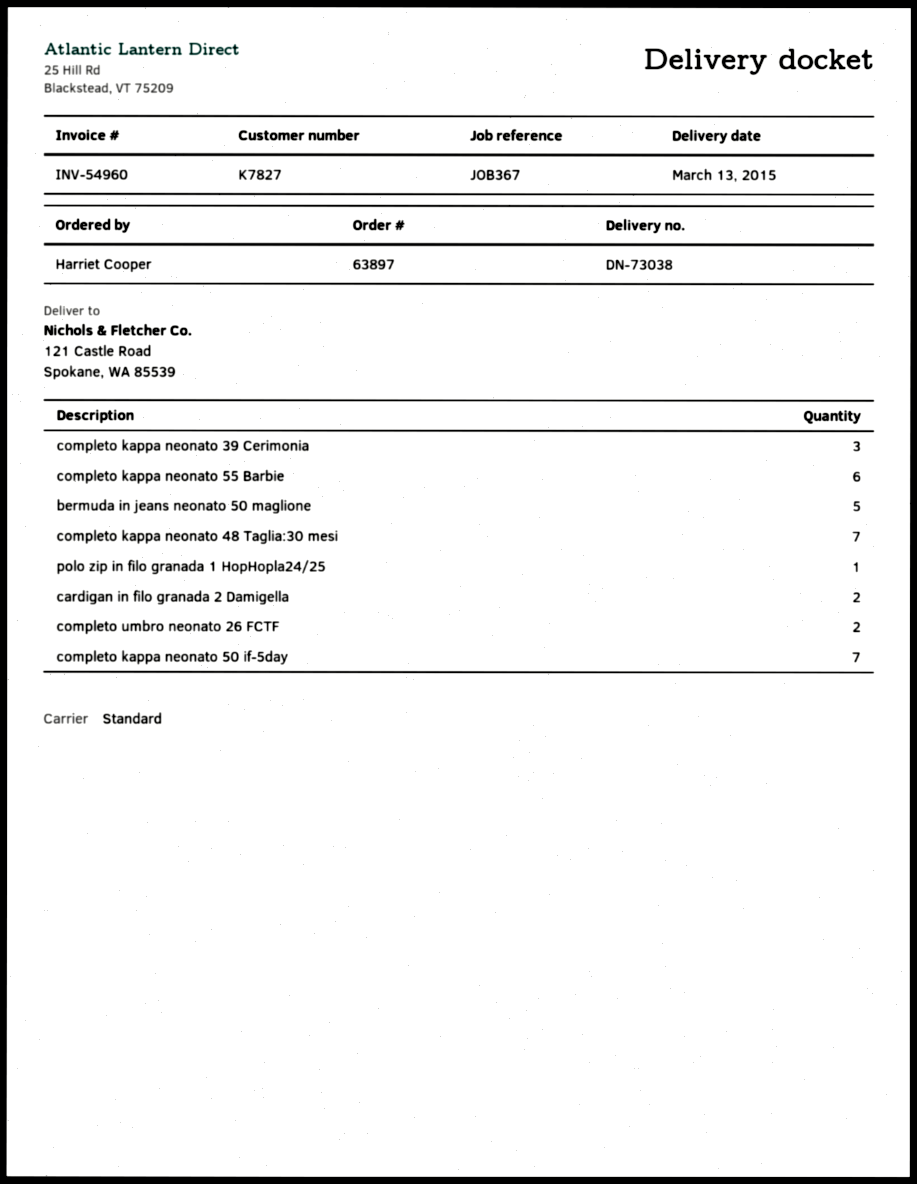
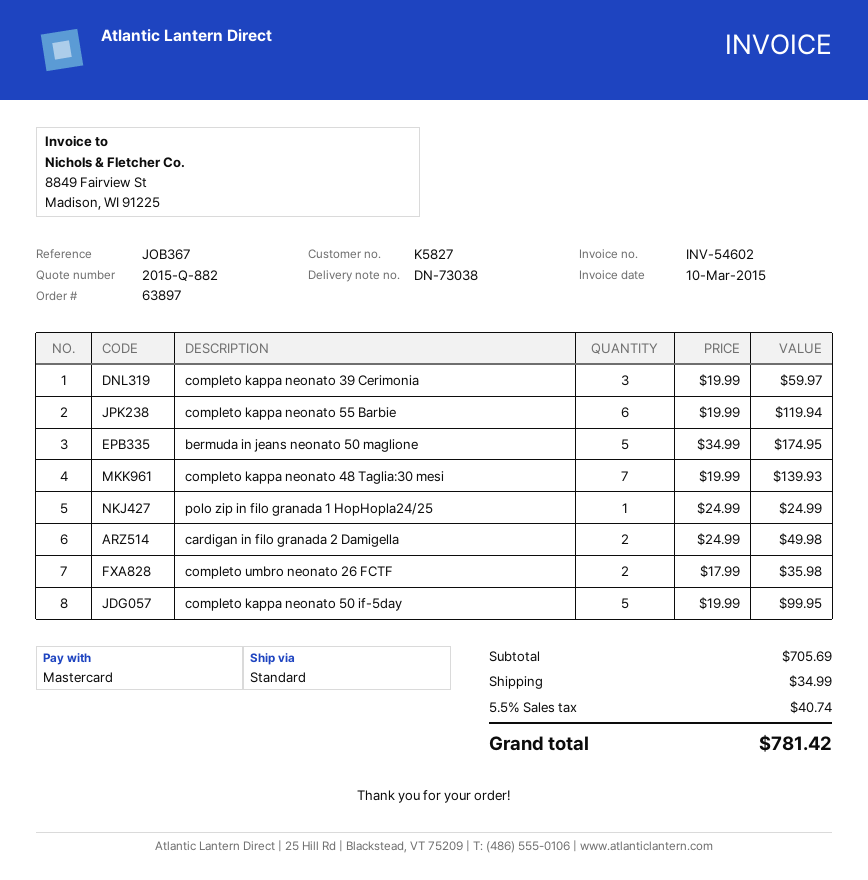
invoice number: INV-54960 -> INV-54602
customer number: K7827 -> K5827
completo kappa neonato 50 if-5day: 7 -> 5

